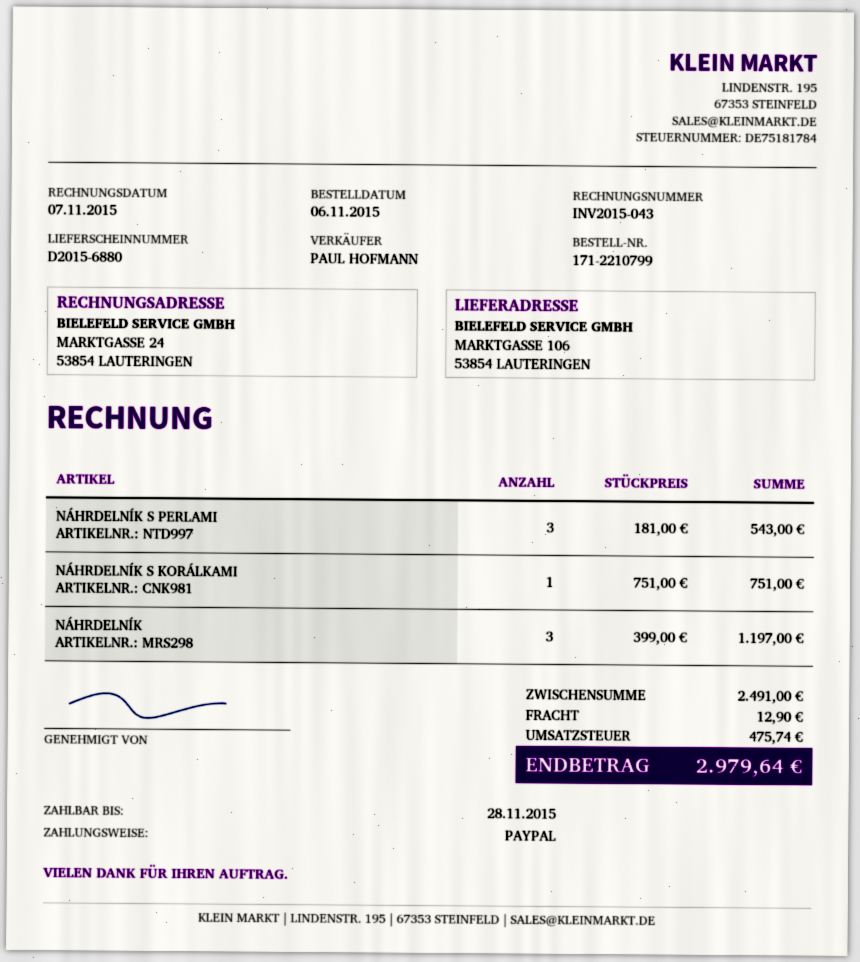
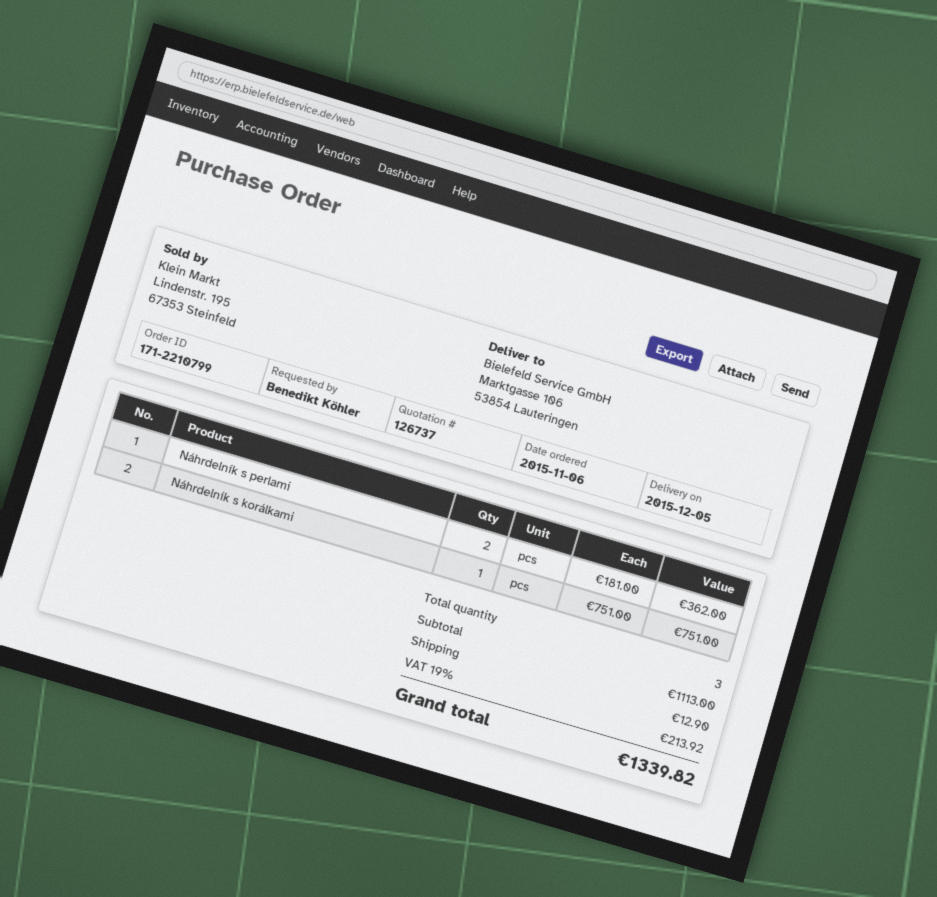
NÁHRDELNÍK S PERLAMI: 3 x 181.00 = 543.00 -> 2 x 181.00 = 362.00
NÁHRDELNÍK: 3 x 399.00 = 1197.00 -> none
subtotal: 2491.00 -> 1113.00
tax: 475.74 -> 213.92
total: 2979.64 -> 1339.82

